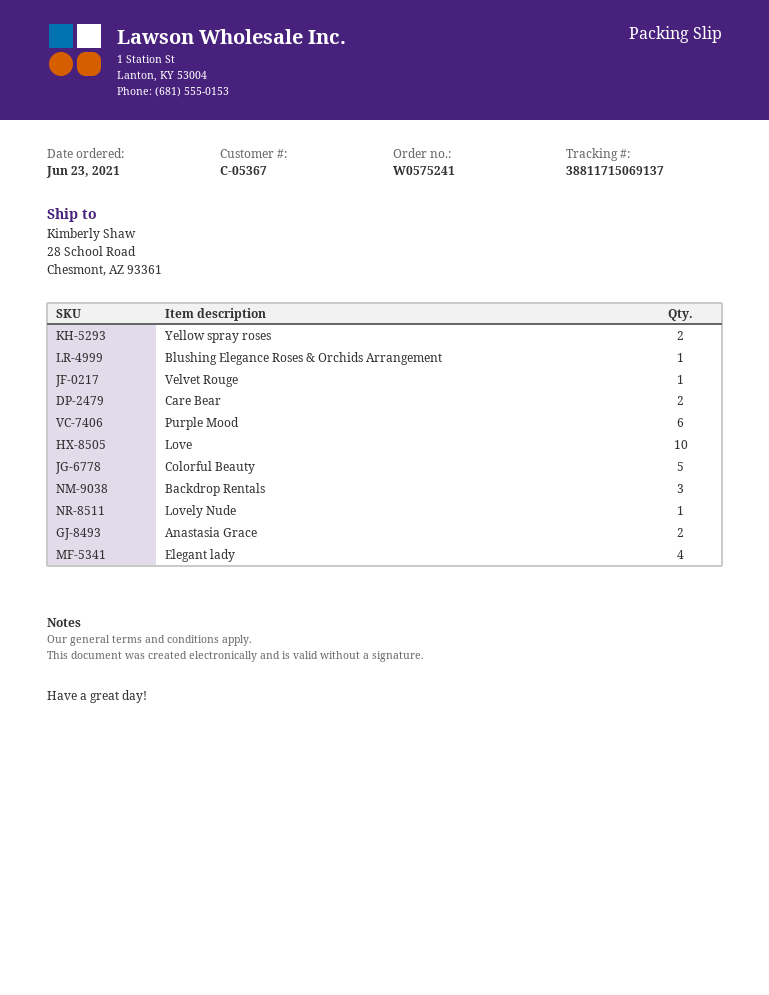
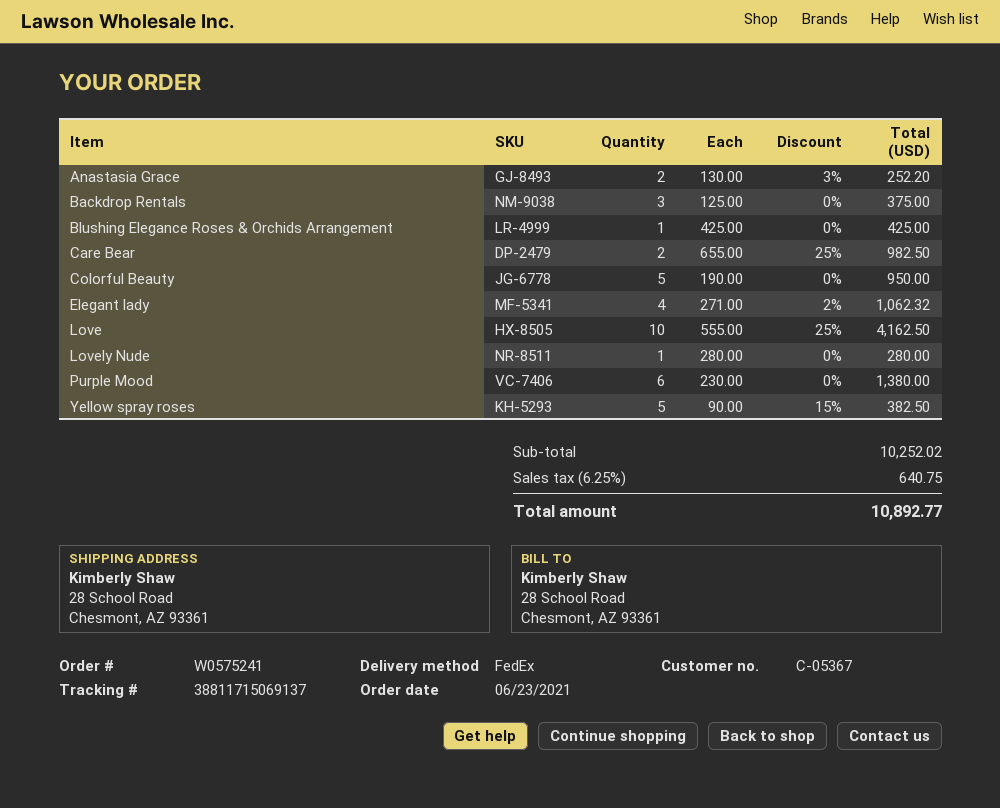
Yellow spray roses: 2 -> 5
Velvet Rouge: 1 -> none

